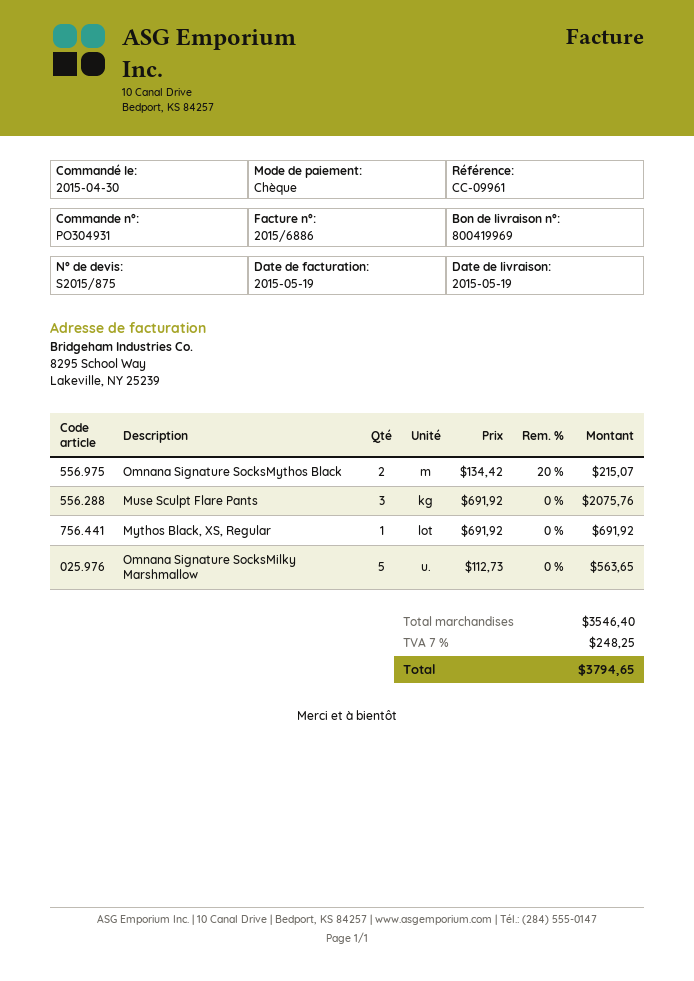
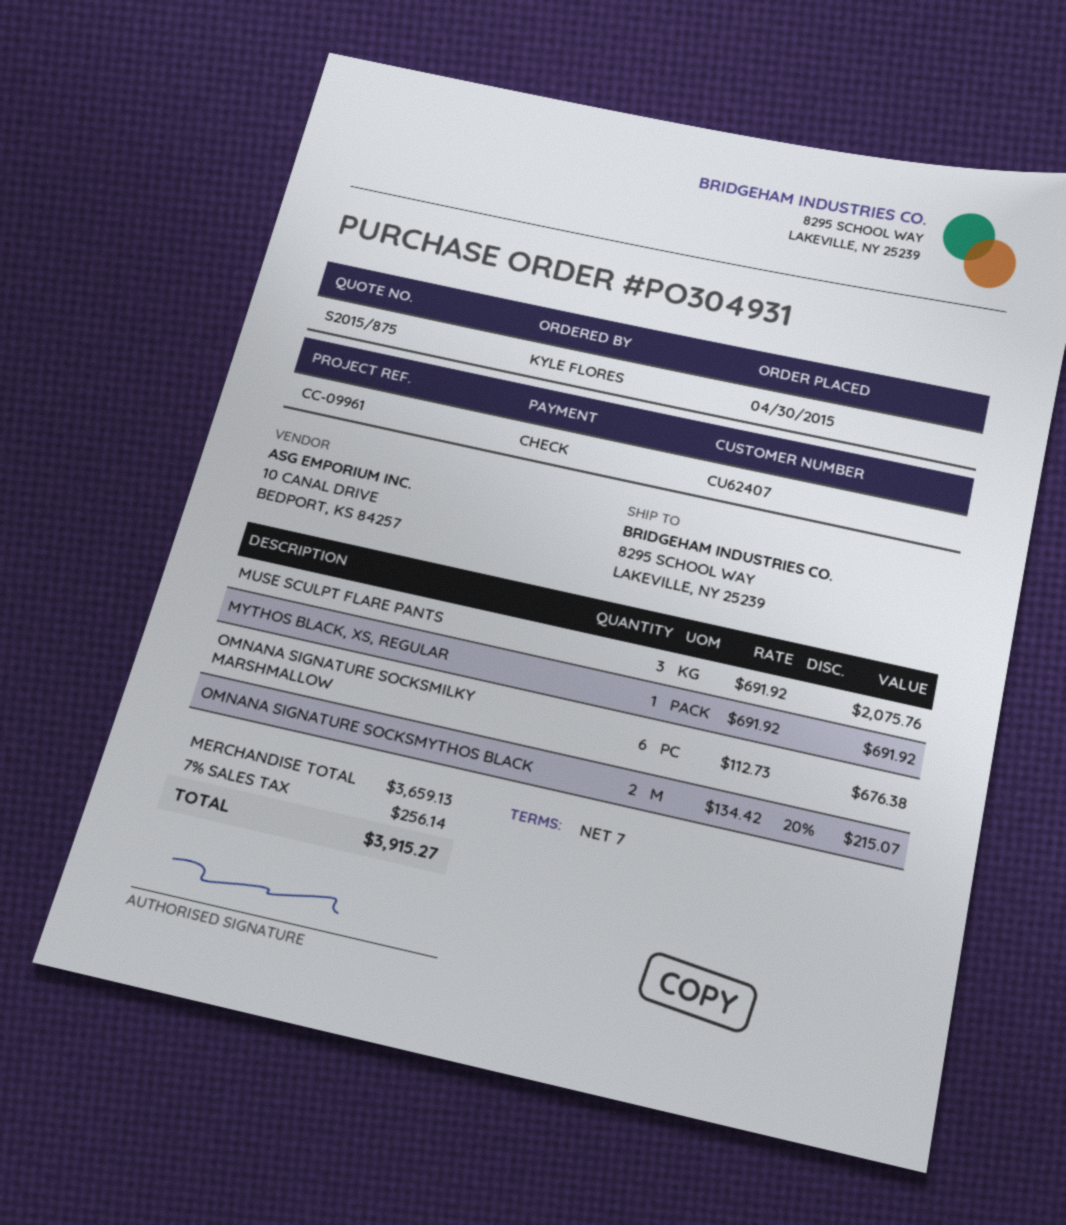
Omnana Signature SocksMilky Marshmallow: 5 x 112.73 = 563.65 -> 6 x 112.73 = 676.38
subtotal: 3546.40 -> 3659.13
tax: 7% = 248.25 -> 7% = 256.14
total: 3794.65 -> 3915.27

